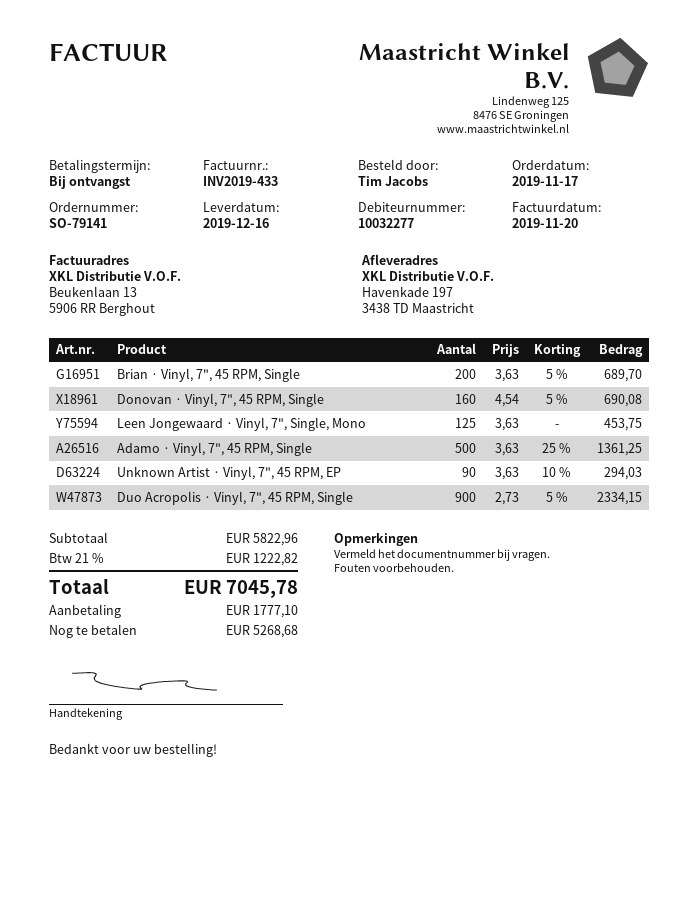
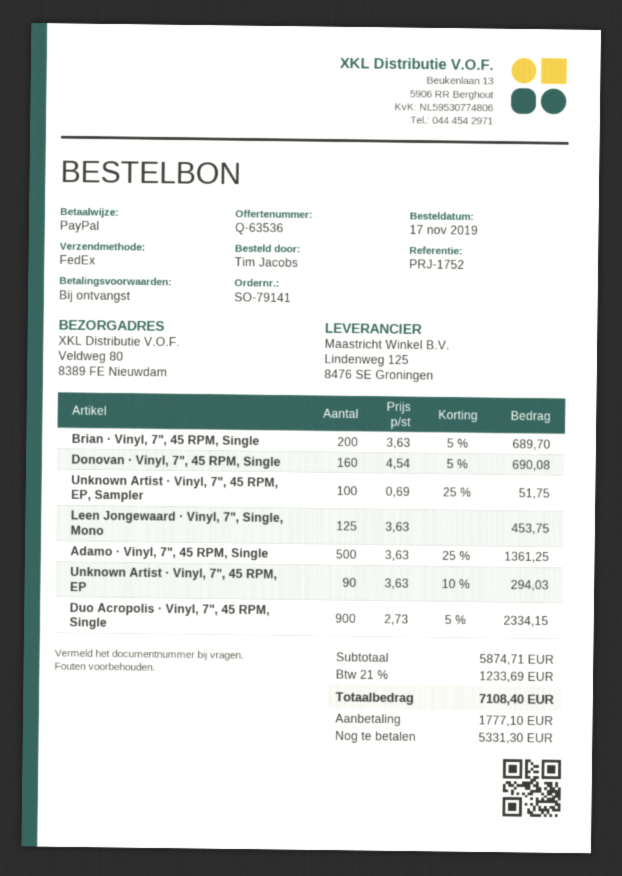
ship to: Havenkade 197, 3438 TD Maastricht -> Veldweg 80, 8389 FE Nieuwdam
Unknown Artist · Vinyl, 7", 45 RPM, EP, Sampler: none -> 100 x 0.69 - 25% = 51.75
subtotal: 5822.96 -> 5874.71
tax: 21% = 1222.82 -> 21% = 1233.69
total: 7045.78 -> 7108.40
balance: 5268.68 -> 5331.30

